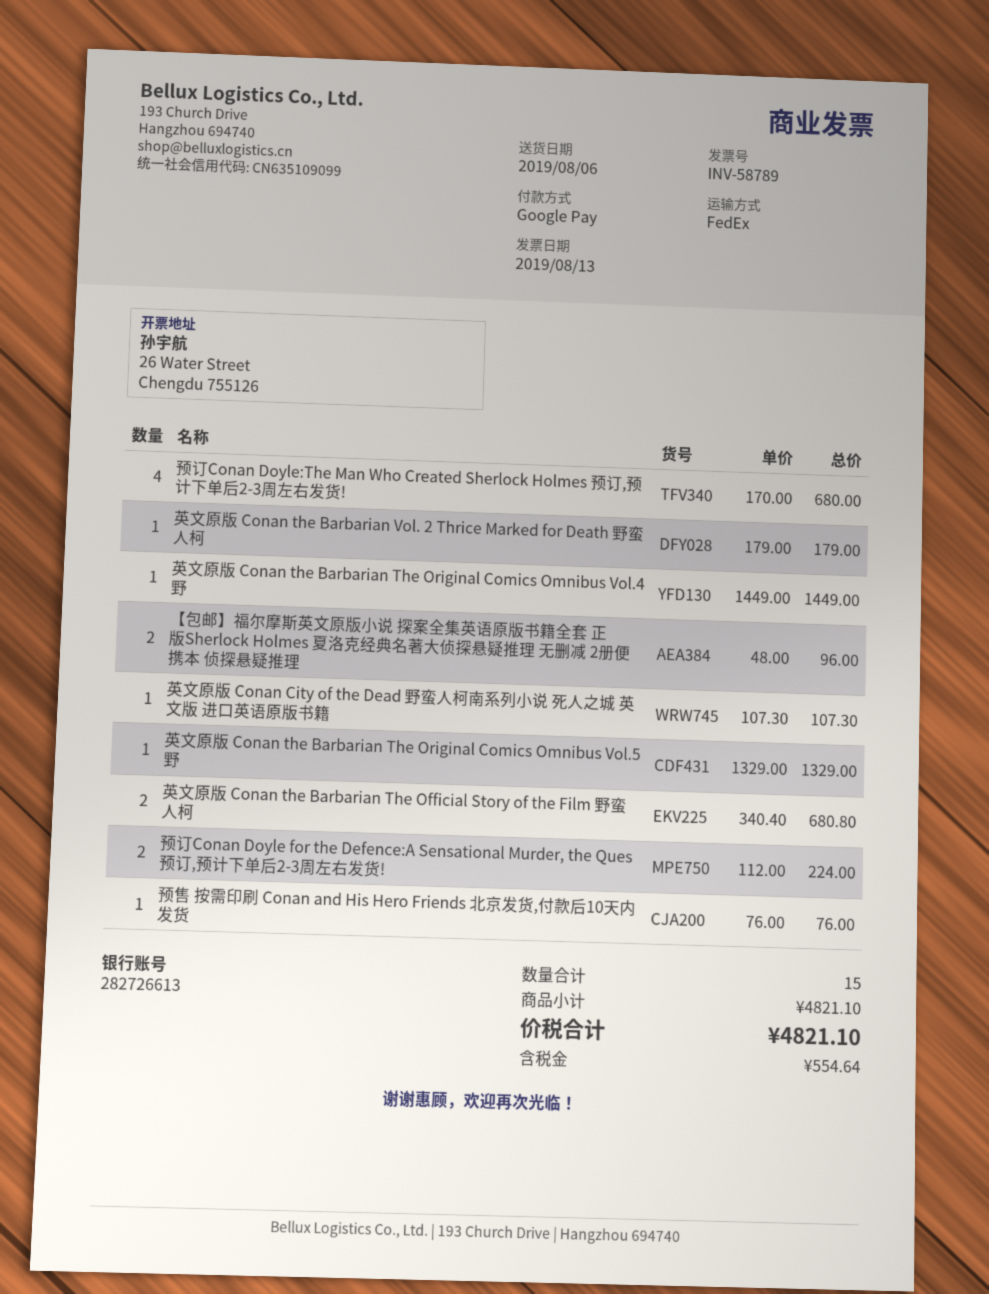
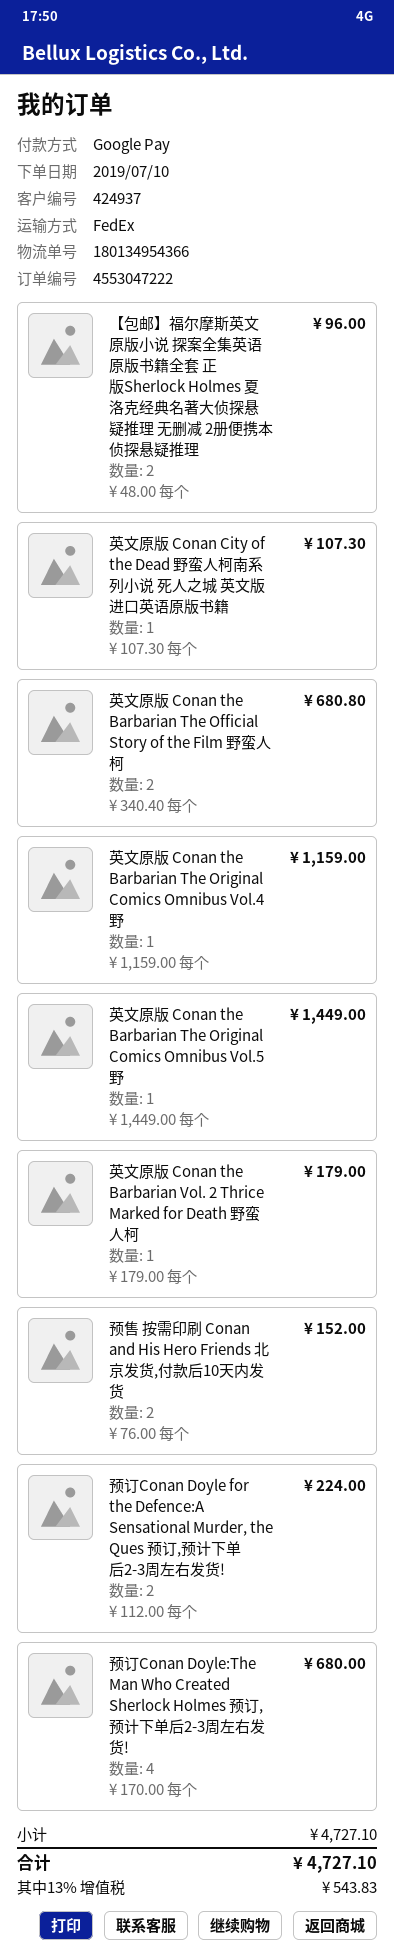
英文原版 Conan the Barbarian The Original Comics Omnibus Vol.4 野: 1 x 1449.00 = 1449.00 -> 1 x 1159.00 = 1159.00
英文原版 Conan the Barbarian The Original Comics Omnibus Vol.5 野: 1 x 1329.00 = 1329.00 -> 1 x 1449.00 = 1449.00
预售 按需印刷 Conan and His Hero Friends 北京发货,付款后10天内发货: 1 x 76.00 = 76.00 -> 2 x 76.00 = 152.00
subtotal: 4821.10 -> 4727.10
tax: 554.64 -> 543.83
total: 4821.10 -> 4727.10

